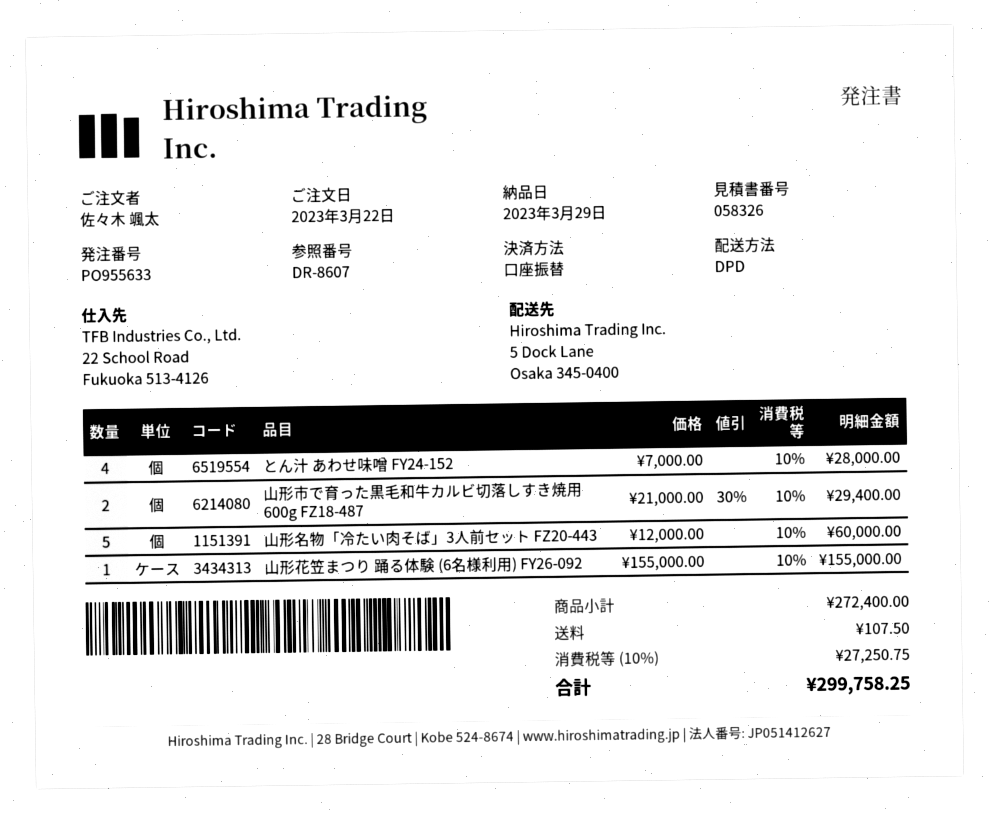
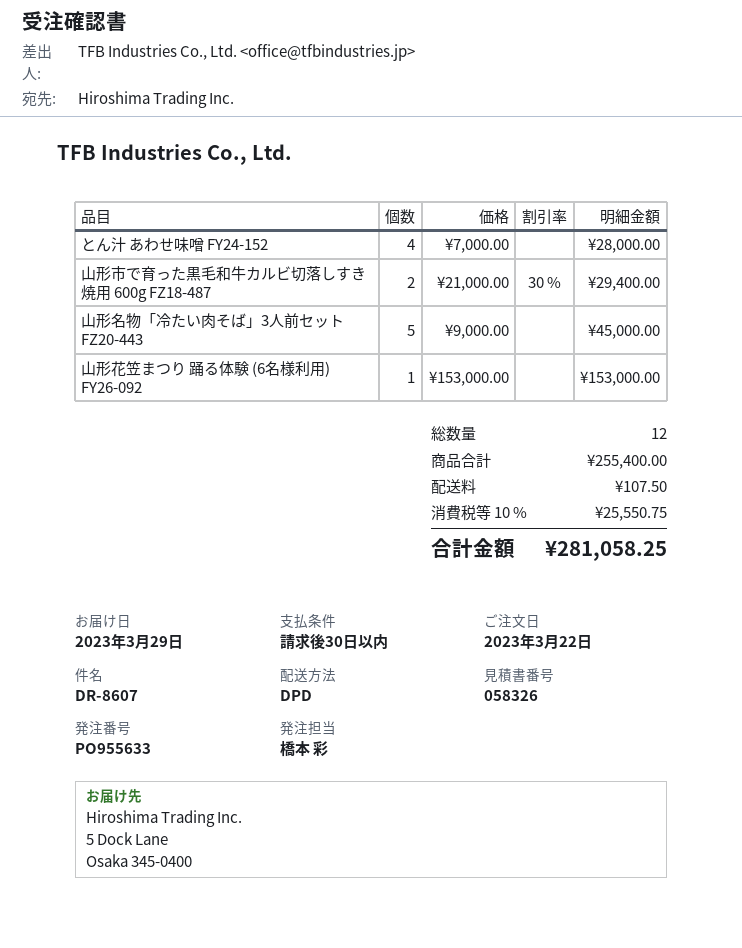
ordered by: 佐々木 颯太 -> 橋本 彩
山形名物「冷たい肉そば」3人前セット FZ20-443: 5 x 12000.00 = 60000.00 -> 5 x 9000.00 = 45000.00
山形花笠まつり 踊る体験 (6名様利用) FY26-092: 1 x 155000.00 = 155000.00 -> 1 x 153000.00 = 153000.00
subtotal: 272400.00 -> 255400.00
tax: 10% = 27250.75 -> 10% = 25550.75
total: 299758.25 -> 281058.25

